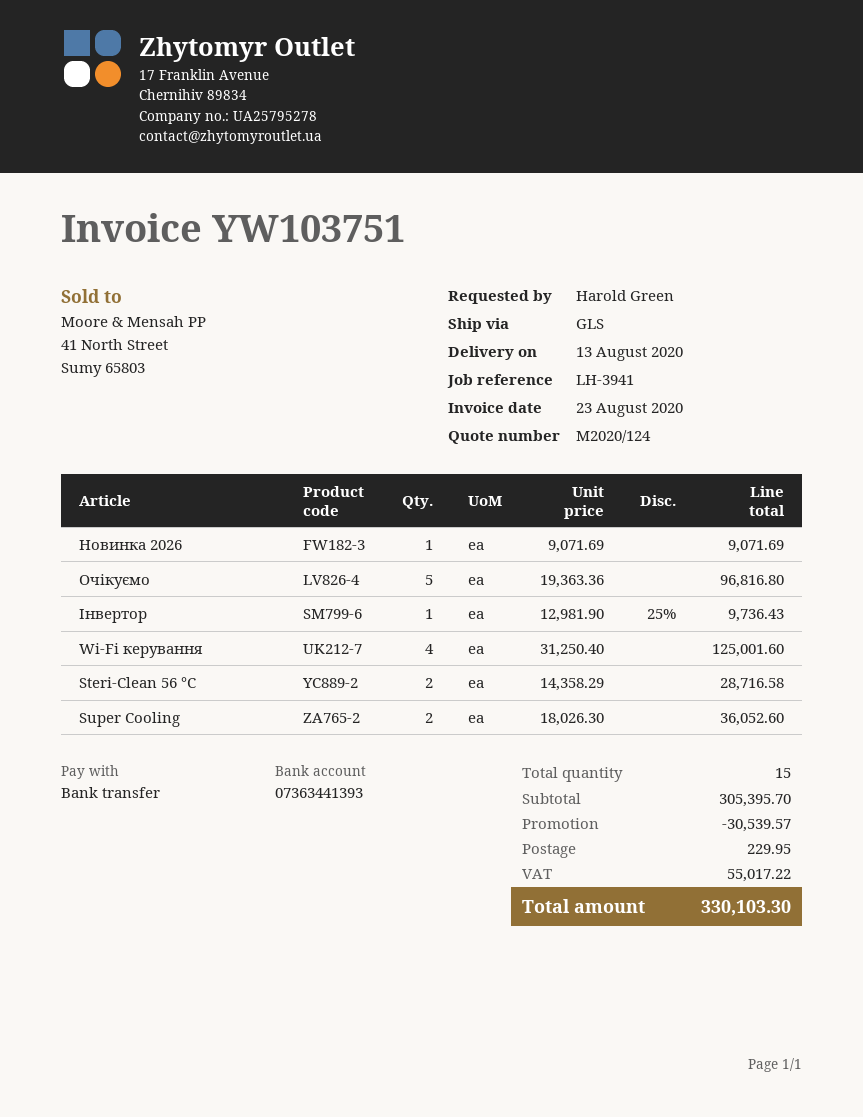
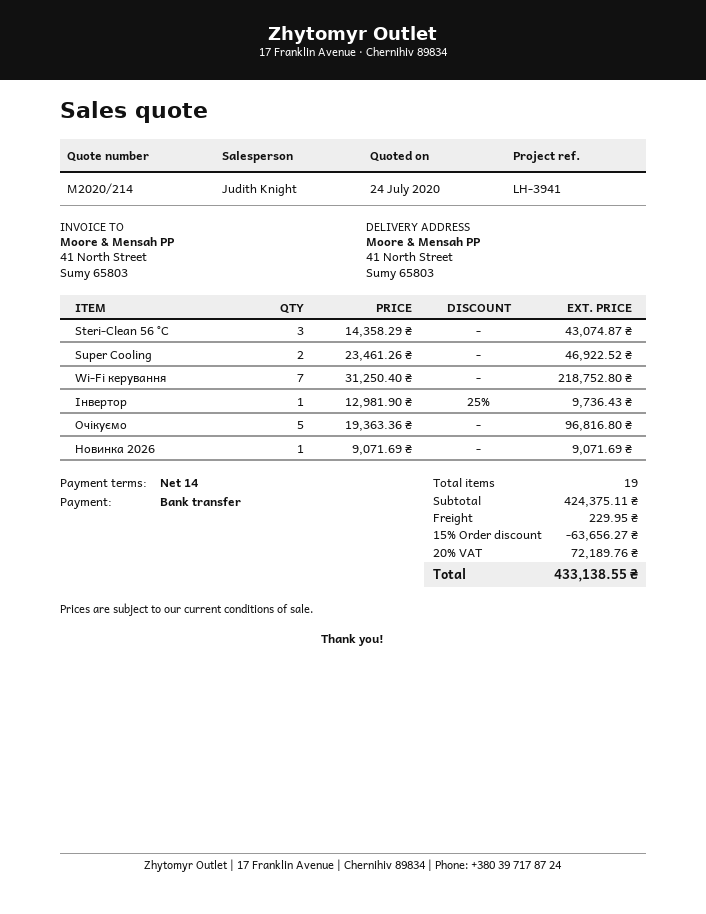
quote number: M2020/124 -> M2020/214
Wi-Fi керування: 4 x 31250.40 = 125001.60 -> 7 x 31250.40 = 218752.80
Steri-Clean 56 °C: 2 x 14358.29 = 28716.58 -> 3 x 14358.29 = 43074.87
Super Cooling: 2 x 18026.30 = 36052.60 -> 2 x 23461.26 = 46922.52
total quantity: 15 -> 19
subtotal: 305395.70 -> 424375.11
discount: 30539.57 -> 63656.27
tax: 55017.22 -> 72189.76
total: 330103.30 -> 433138.55

